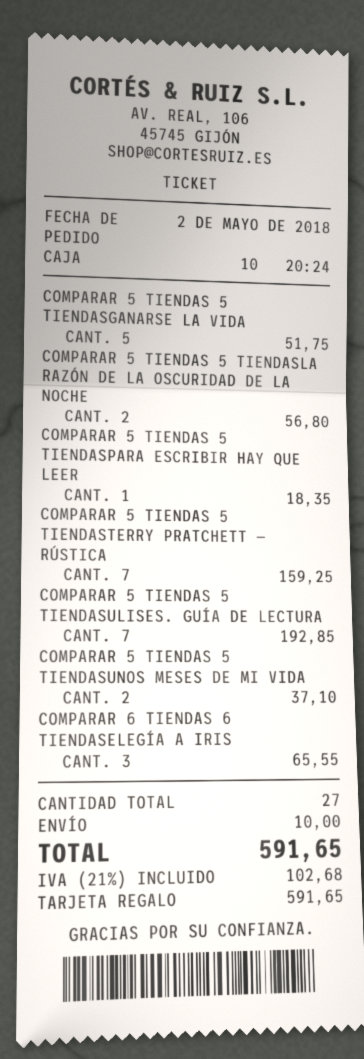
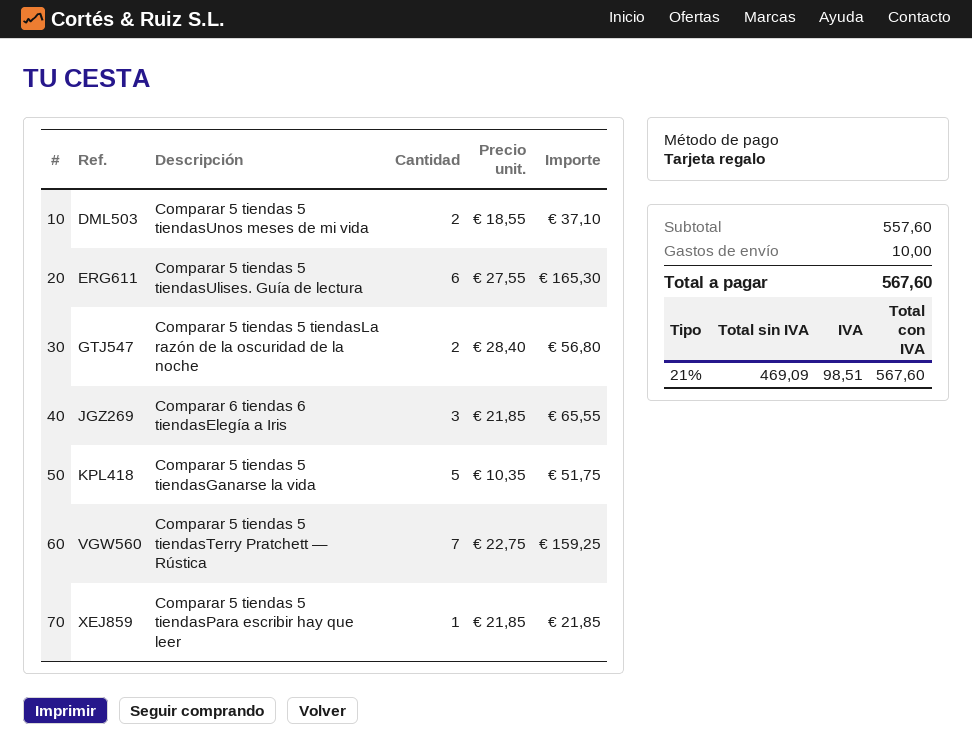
COMPARAR 5 TIENDAS 5 TIENDASPARA ESCRIBIR HAY QUE LEER: 1 for 18.35 -> 1 for 21.85
COMPARAR 5 TIENDAS 5 TIENDASULISES. GUÍA DE LECTURA: 7 for 192.85 -> 6 for 165.30
tax: 21% = 102.68 -> 21% = 98.51
total: 591.65 -> 567.60

